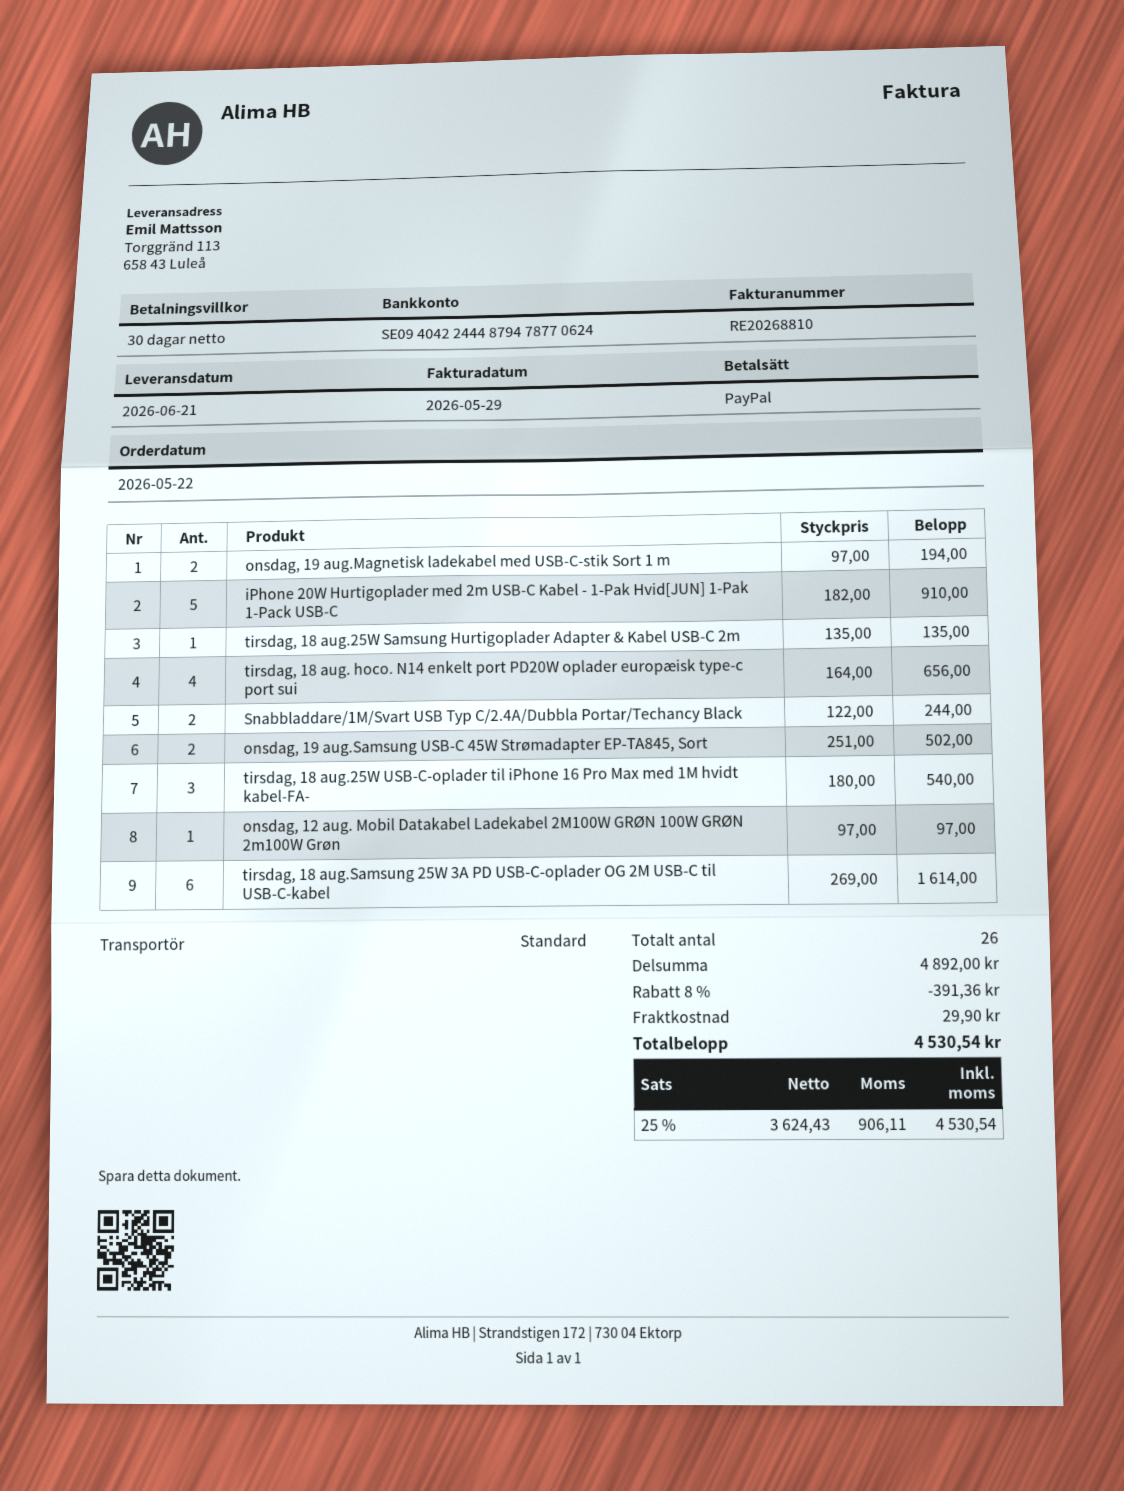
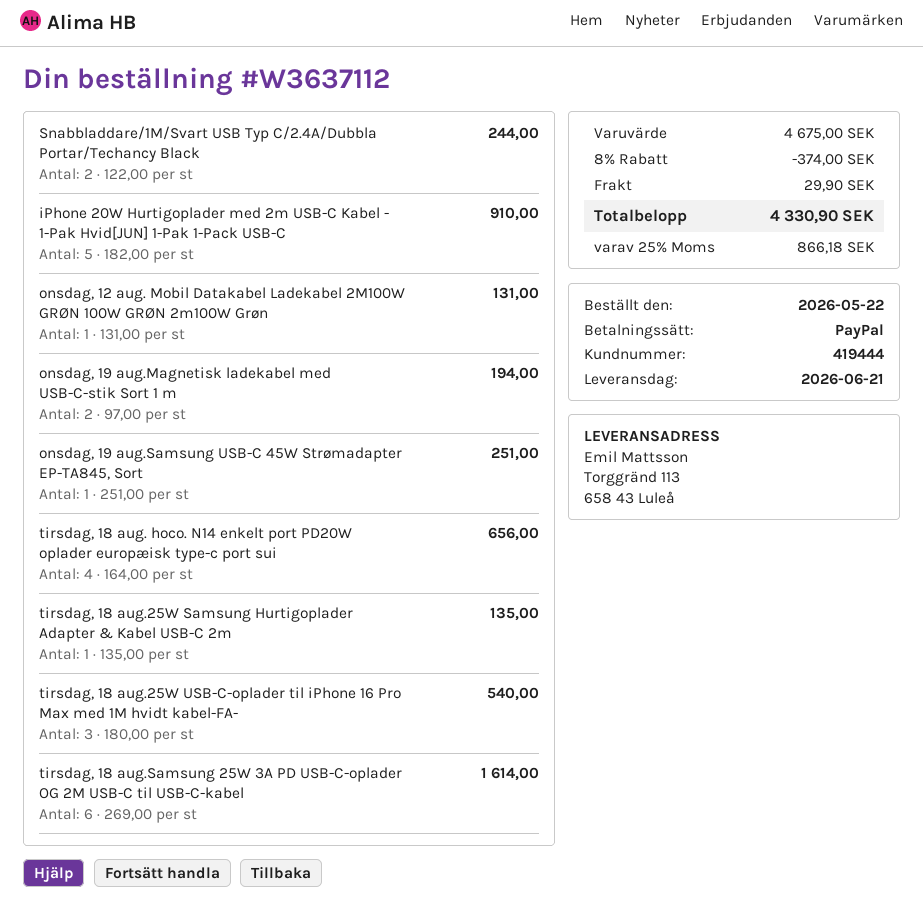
onsdag, 19 aug.Samsung USB-C 45W Strømadapter EP-TA845, Sort: 2 x 251.00 = 502.00 -> 1 x 251.00 = 251.00
onsdag, 12 aug. Mobil Datakabel Ladekabel 2M100W GRØN 100W GRØN 2m100W Grøn: 1 x 97.00 = 97.00 -> 1 x 131.00 = 131.00
subtotal: 4892.00 -> 4675.00
discount: 8% = 391.36 -> 8% = 374.00
tax: 25% = 906.11 -> 25% = 866.18
total: 4530.54 -> 4330.90

